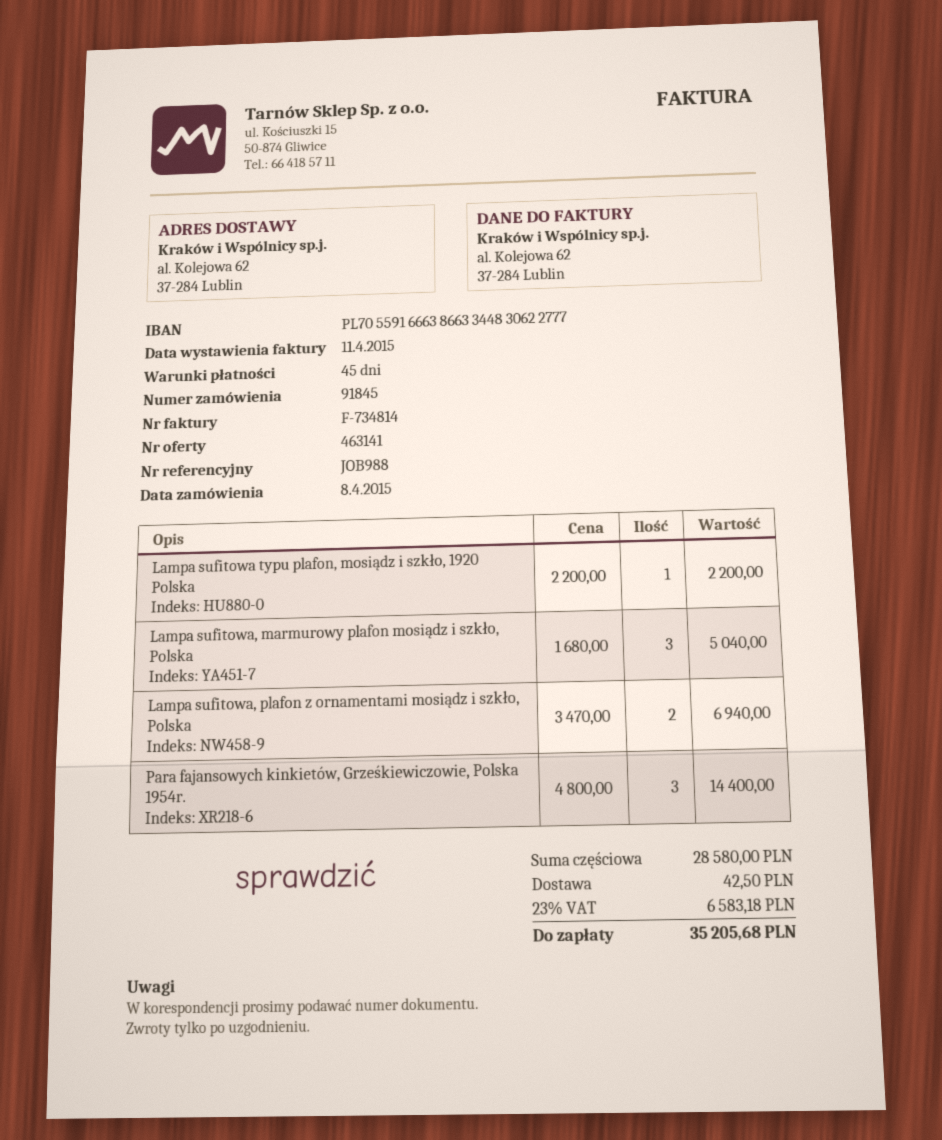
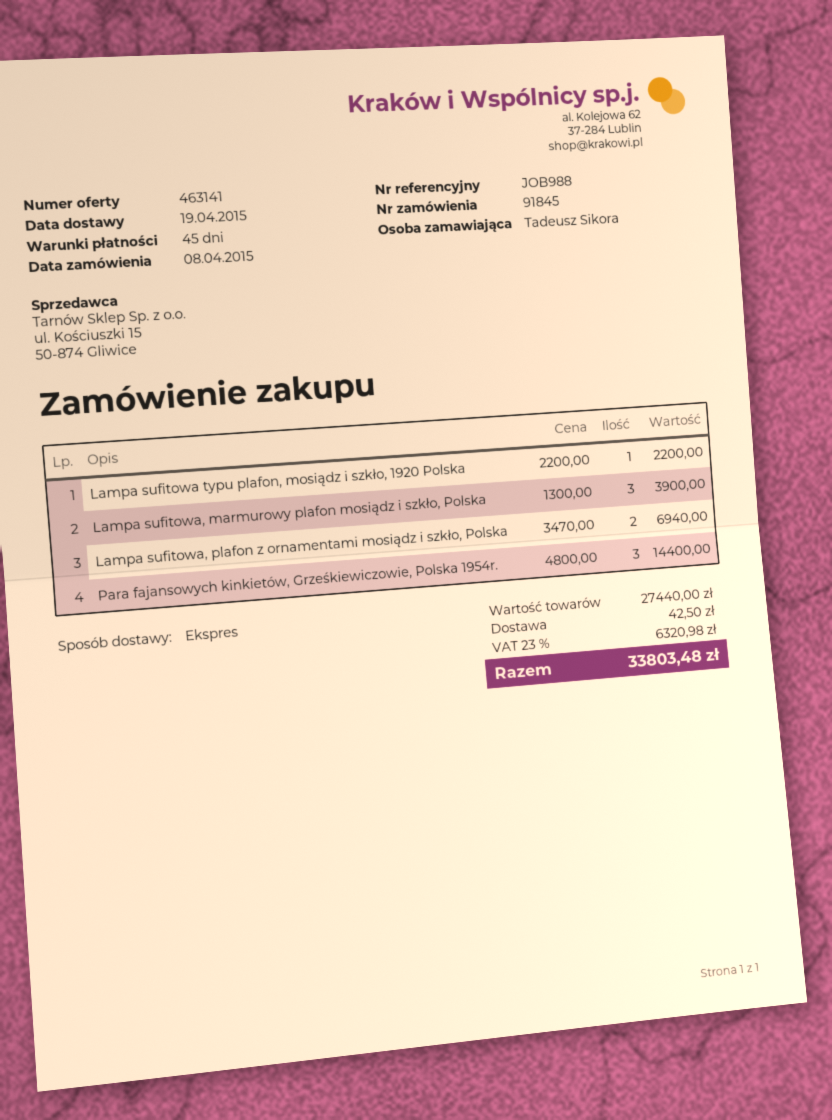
Lampa sufitowa, marmurowy plafon mosiądz i szkło, Polska: 3 x 1680.00 = 5040.00 -> 3 x 1300.00 = 3900.00
subtotal: 28580.00 -> 27440.00
tax: 23% = 6583.18 -> 23% = 6320.98
total: 35205.68 -> 33803.48

